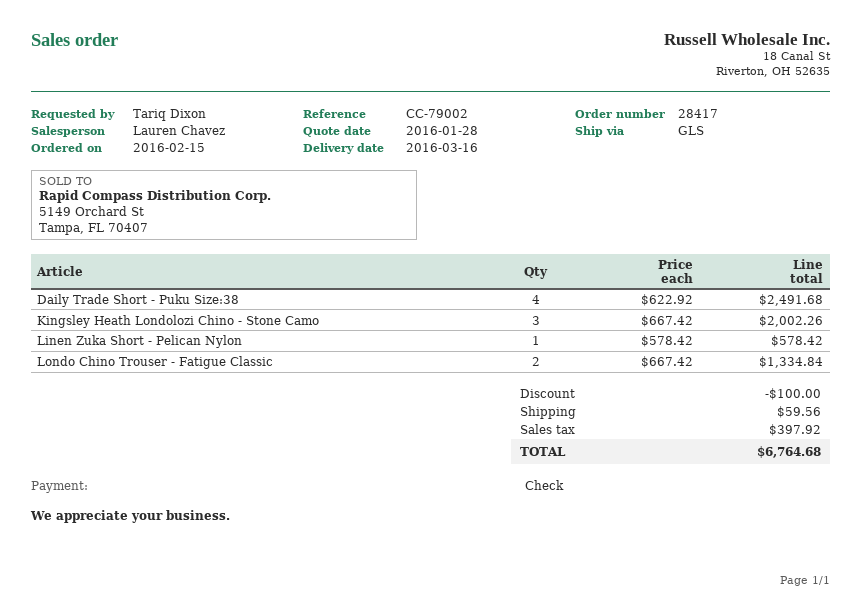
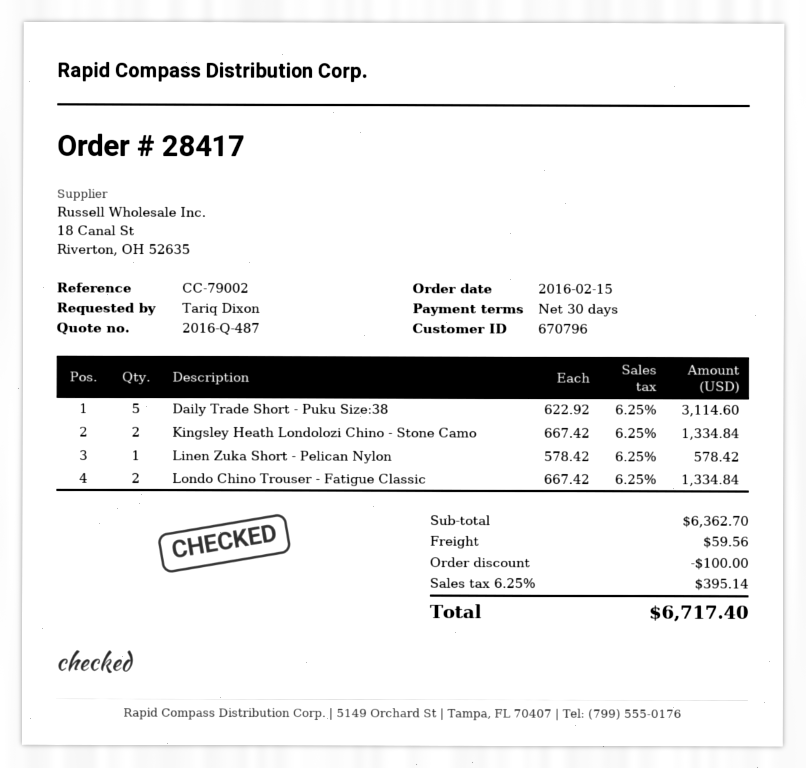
Daily Trade Short - Puku Size:38: 4 x 622.92 = 2491.68 -> 5 x 622.92 = 3114.60
Kingsley Heath Londolozi Chino - Stone Camo: 3 x 667.42 = 2002.26 -> 2 x 667.42 = 1334.84
tax: 397.92 -> 395.14
total: 6764.68 -> 6717.40

